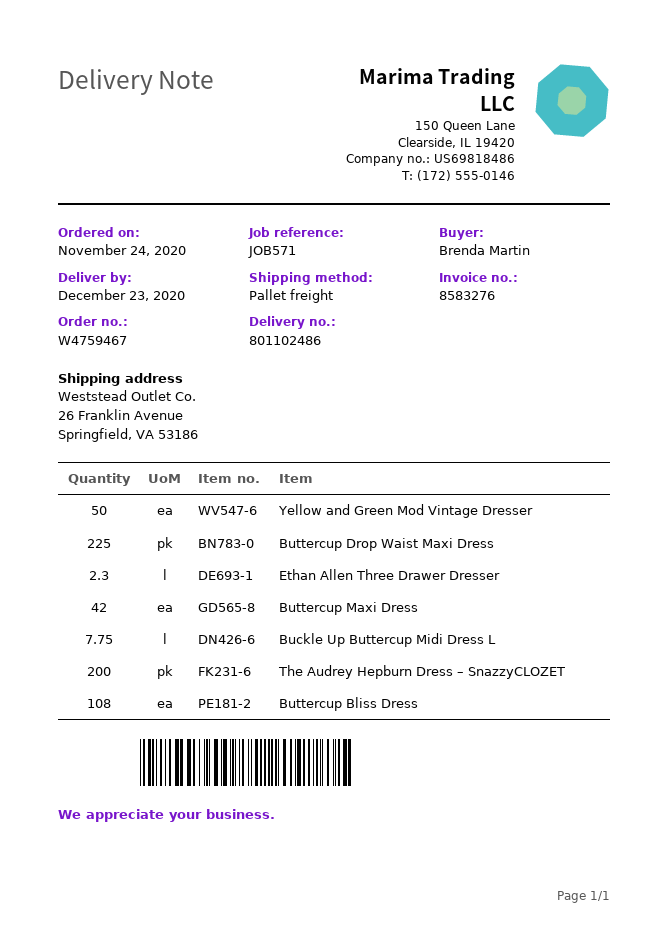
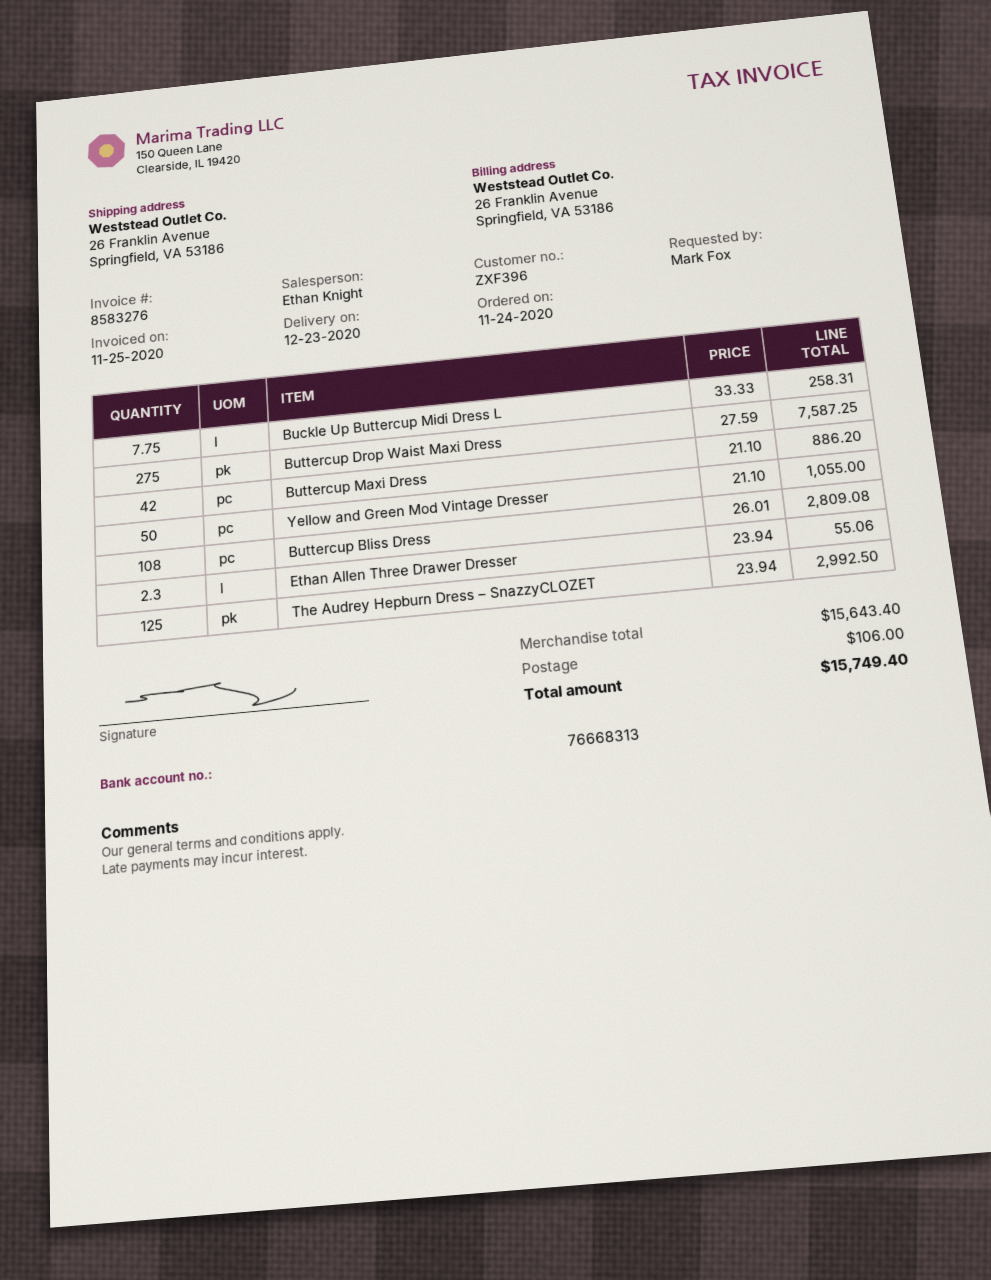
ordered by: Brenda Martin -> Mark Fox
Buttercup Drop Waist Maxi Dress: 225 -> 275
The Audrey Hepburn Dress – SnazzyCLOZET: 200 -> 125

